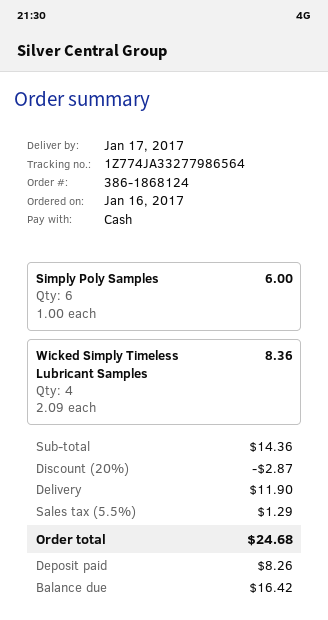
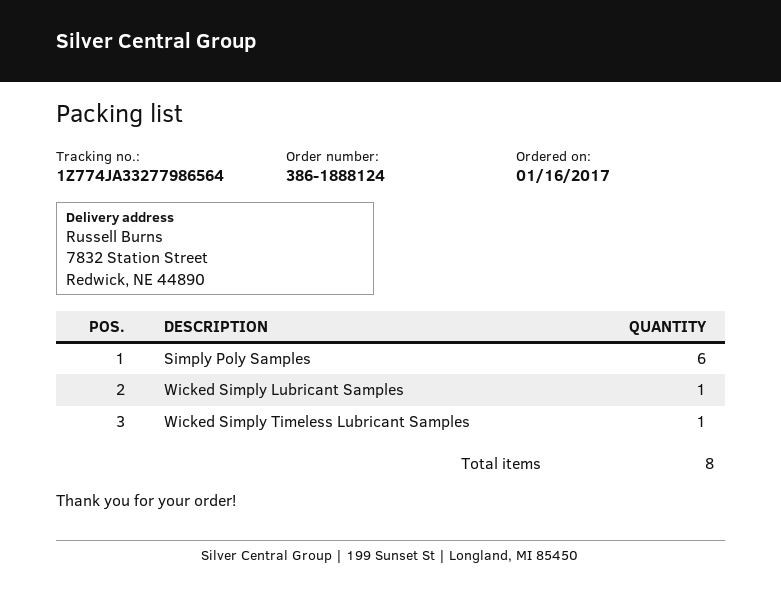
order number: 386-1868124 -> 386-1888124
Wicked Simply Timeless Lubricant Samples: 4 -> 1
Wicked Simply Lubricant Samples: none -> 1

